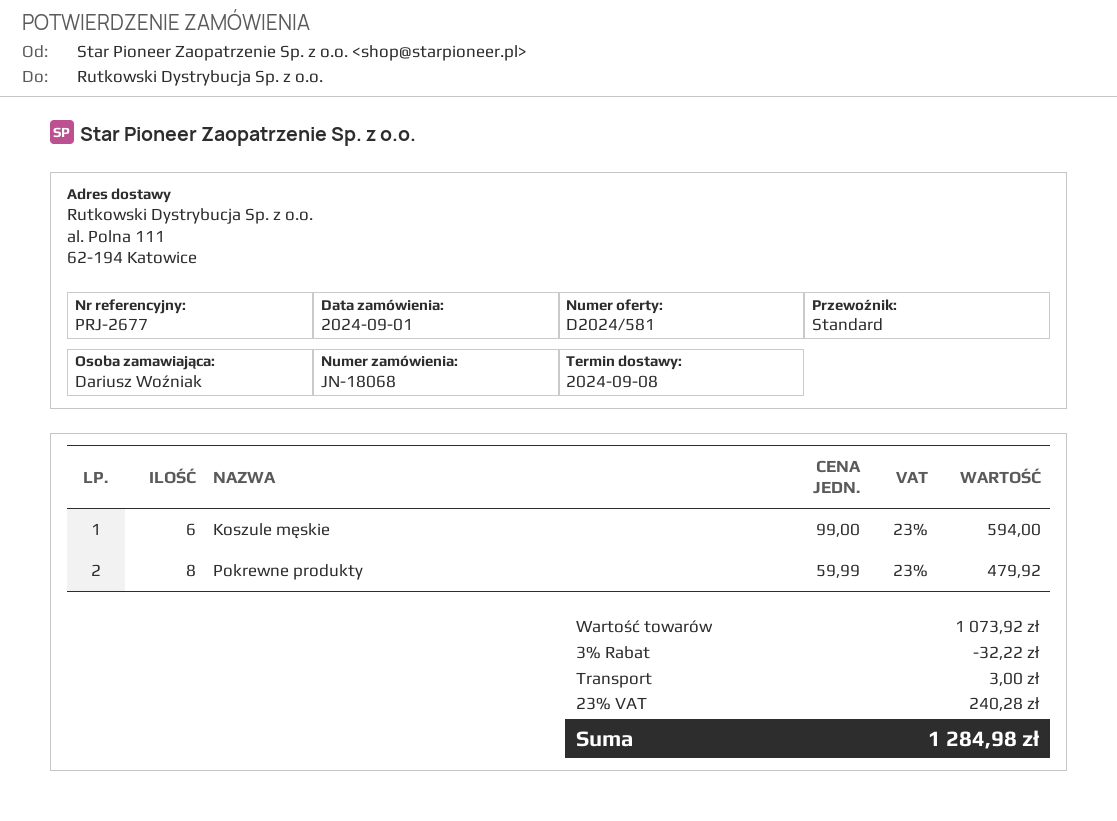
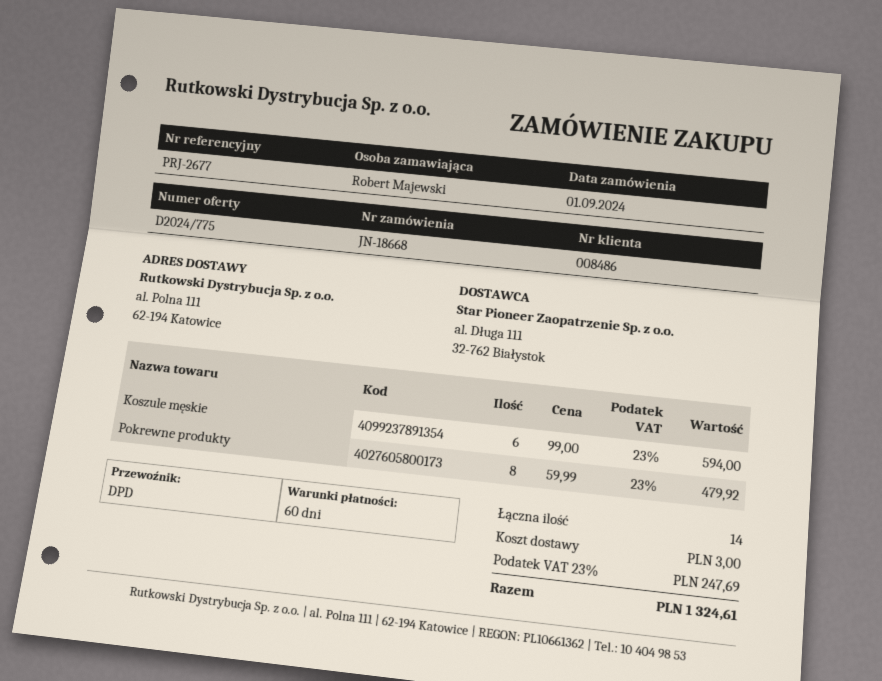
quote number: D2024/581 -> D2024/775
order number: JN-18068 -> JN-18668
ordered by: Dariusz Woźniak -> Robert Majewski
shipping method: standard -> DPD
discount: 3% = 32.22 -> none
tax: 23% = 240.28 -> 23% = 247.69
total: 1284.98 -> 1324.61

